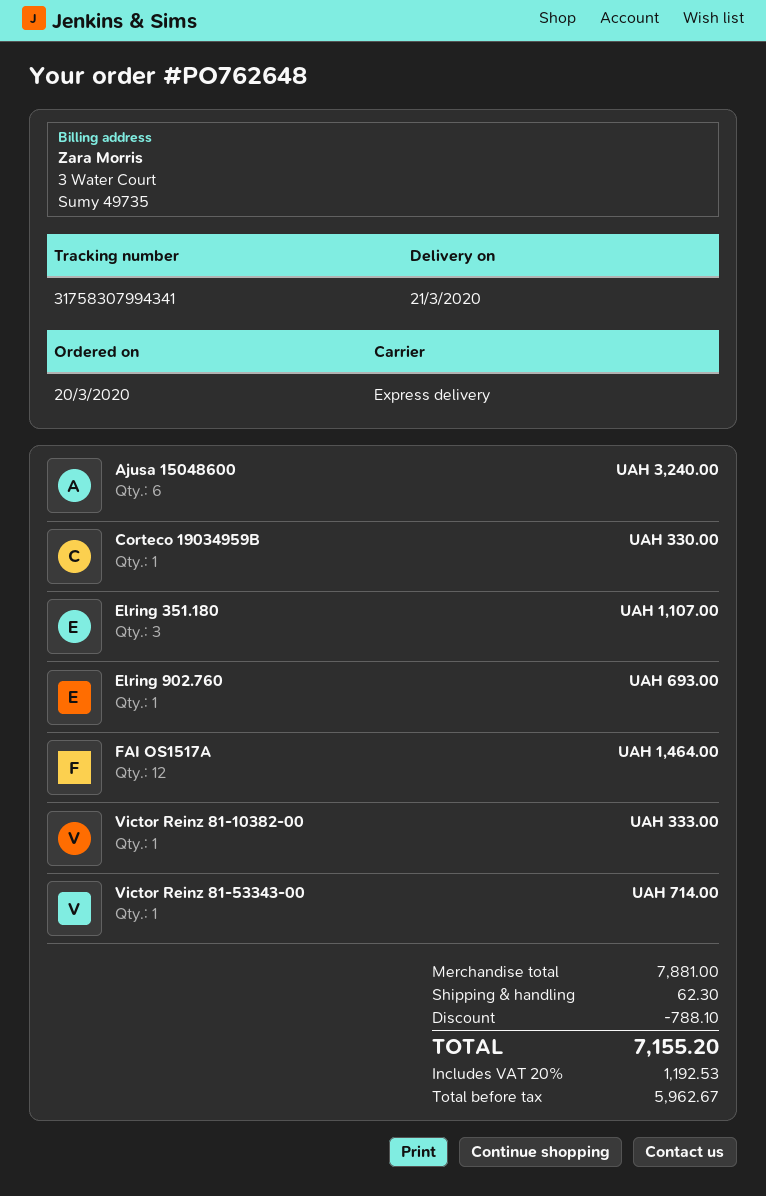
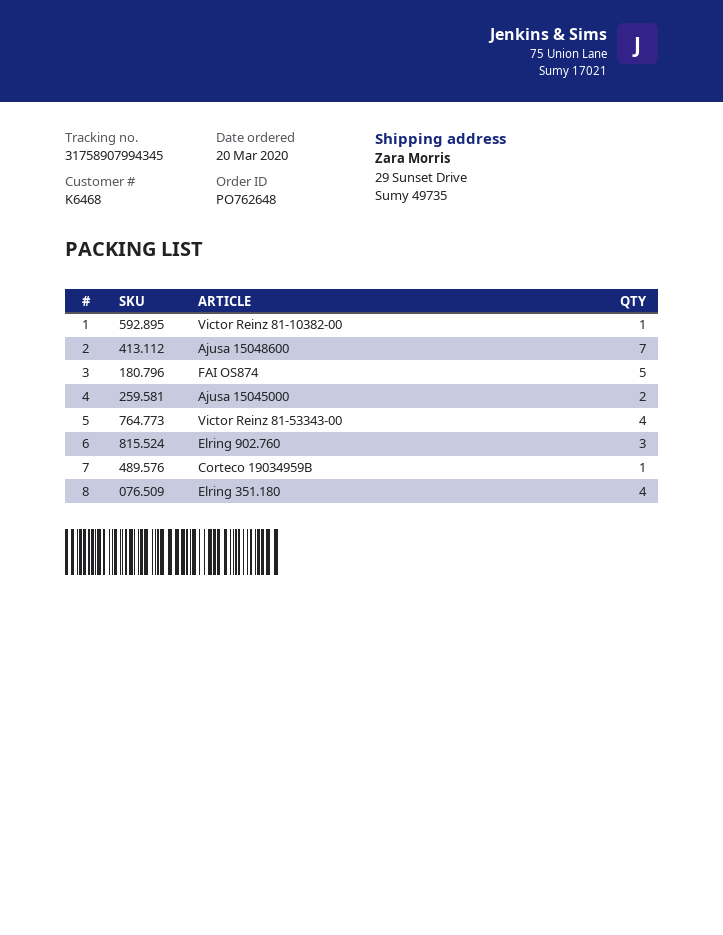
tracking number: 31758307994341 -> 31758907994345
Ajusa 15048600: 6 -> 7
Elring 351.180: 3 -> 4
Elring 902.760: 1 -> 3
FAI OS1517A: 12 -> none
Victor Reinz 81-53343-00: 1 -> 4
FAI OS874: none -> 5
Ajusa 15045000: none -> 2

